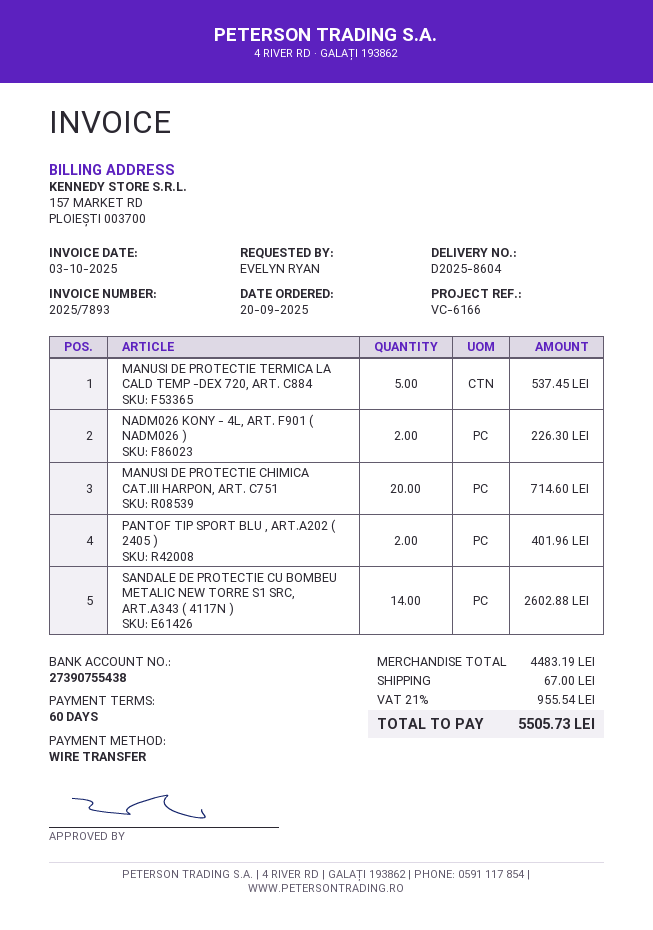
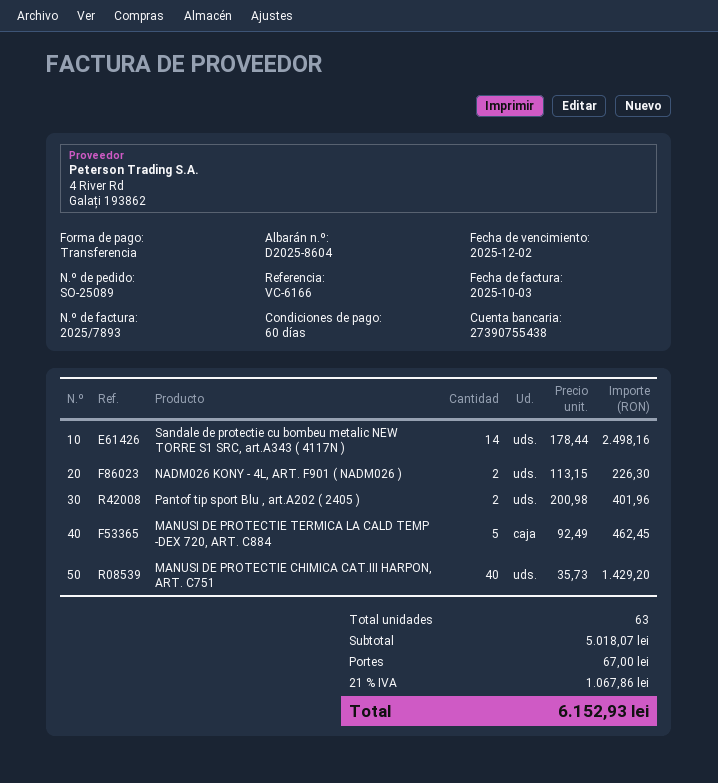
MANUSI DE PROTECTIE TERMICA LA CALD TEMP -DEX 720, ART. C884: 5 for 537.45 -> 5 for 462.45
MANUSI DE PROTECTIE CHIMICA CAT.III HARPON, ART. C751: 20 for 714.60 -> 40 for 1429.20
SANDALE DE PROTECTIE CU BOMBEU METALIC NEW TORRE S1 SRC, ART.A343 ( 4117N ): 14 for 2602.88 -> 14 for 2498.16
subtotal: 4483.19 -> 5018.07
tax: 21% = 955.54 -> 21% = 1067.86
total: 5505.73 -> 6152.93

